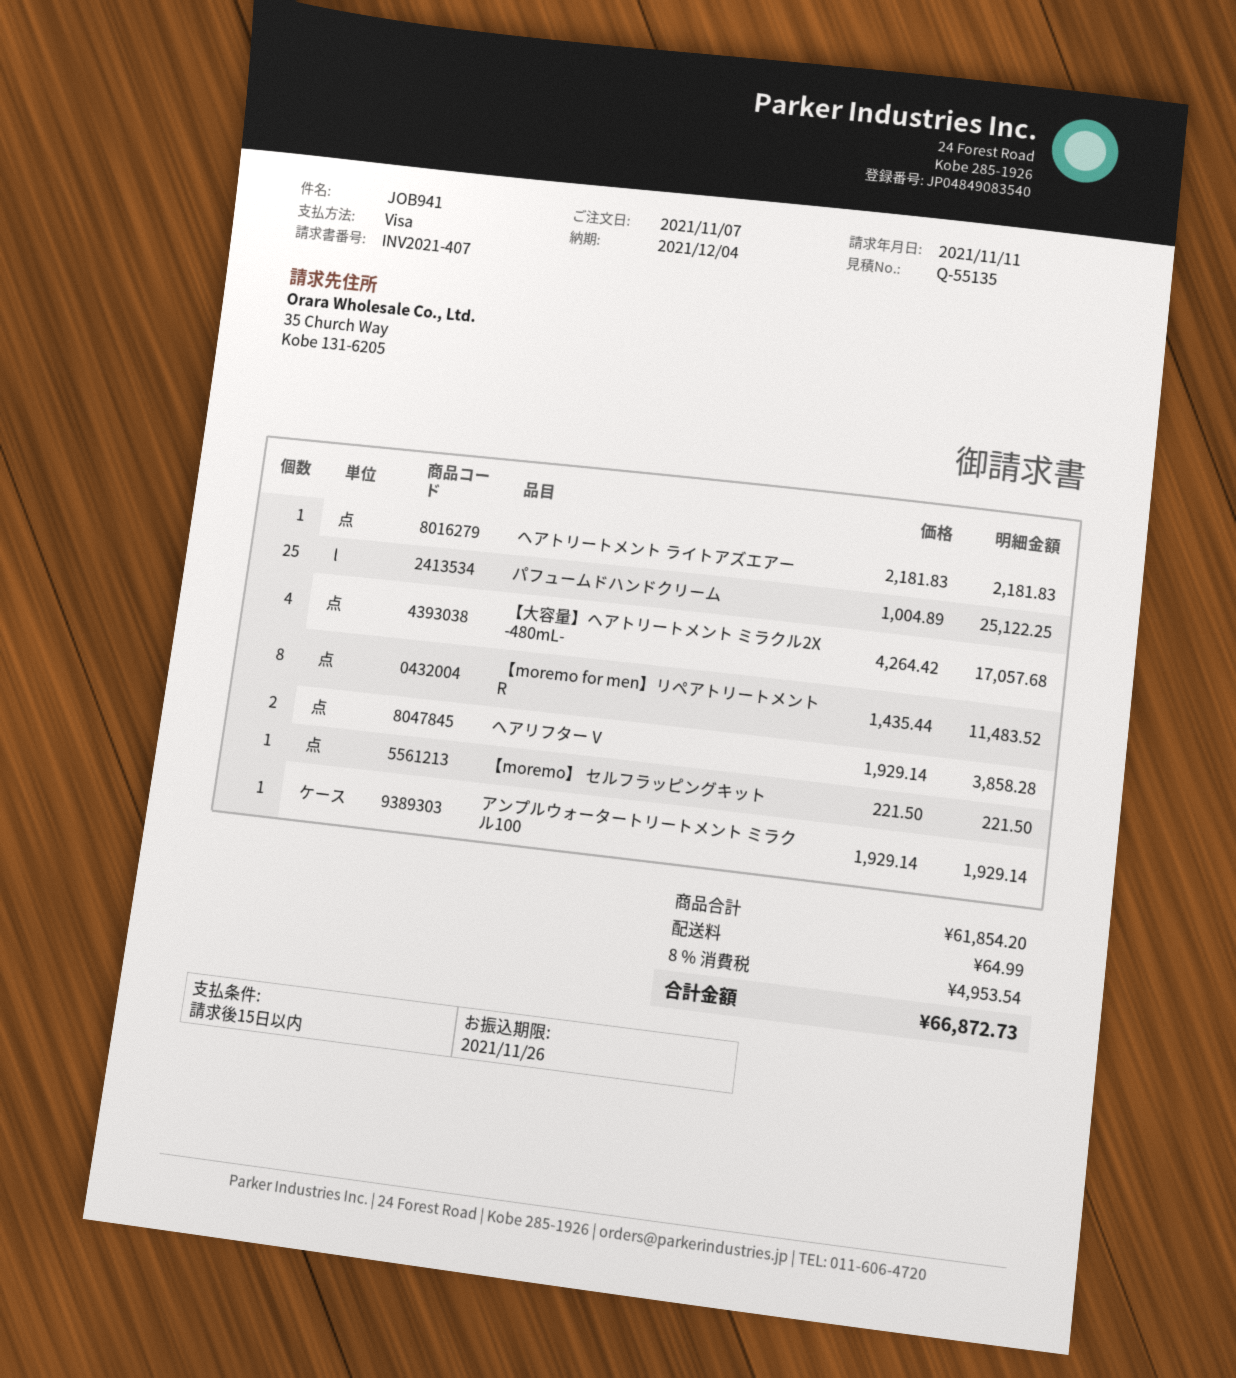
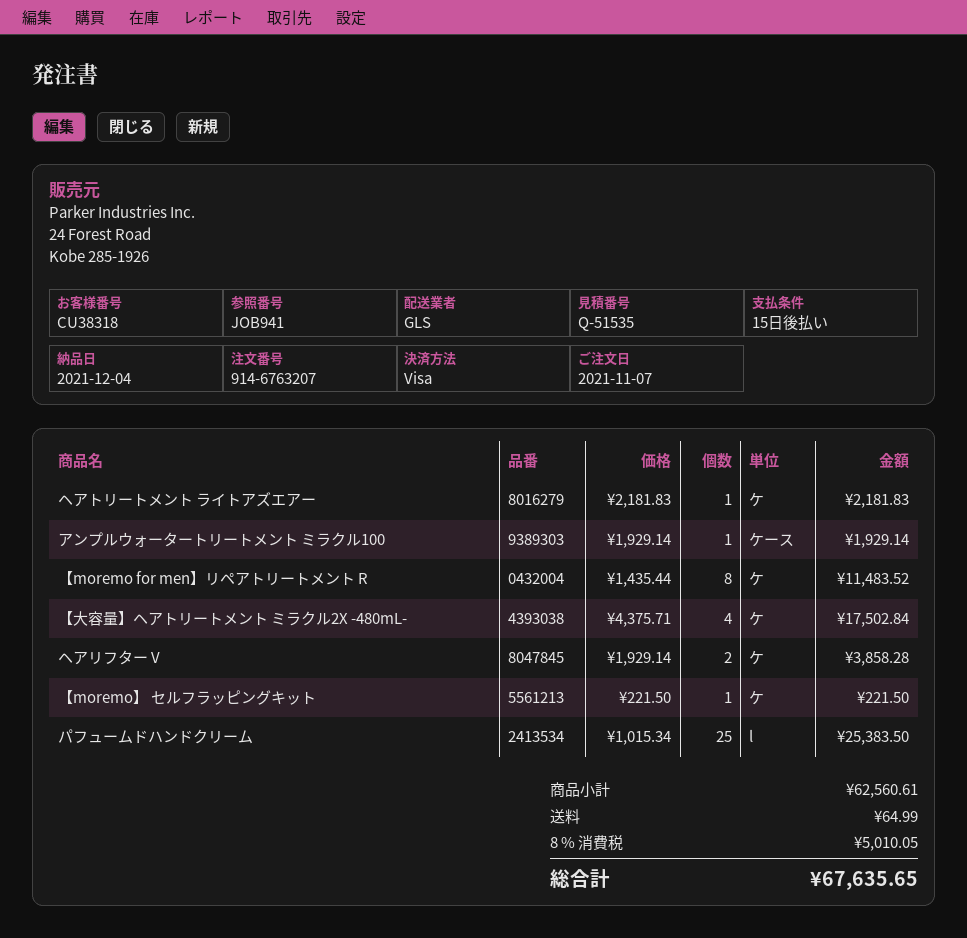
quote number: Q-55135 -> Q-51535
パフュームドハンドクリーム: 25 x 1004.89 = 25122.25 -> 25 x 1015.34 = 25383.50
【大容量】ヘアトリートメント ミラクル2X -480mL-: 4 x 4264.42 = 17057.68 -> 4 x 4375.71 = 17502.84
subtotal: 61854.20 -> 62560.61
tax: 8% = 4953.54 -> 8% = 5010.05
total: 66872.73 -> 67635.65

